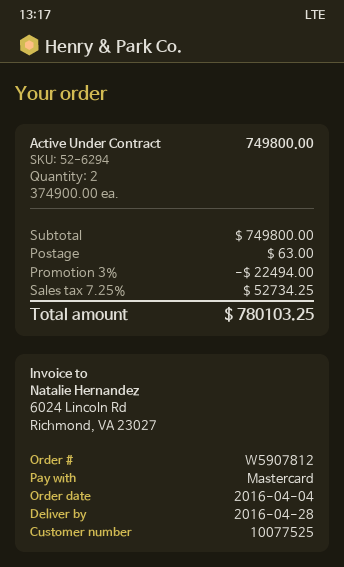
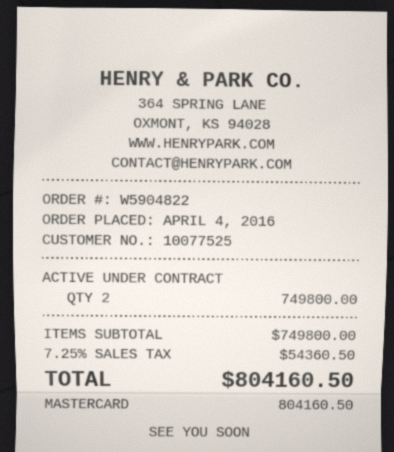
order number: W5907812 -> W5904822
discount: 3% = 22494.00 -> none
shipping: 63.00 -> none
tax: 7.25% = 52734.25 -> 7.25% = 54360.50
total: 780103.25 -> 804160.50

